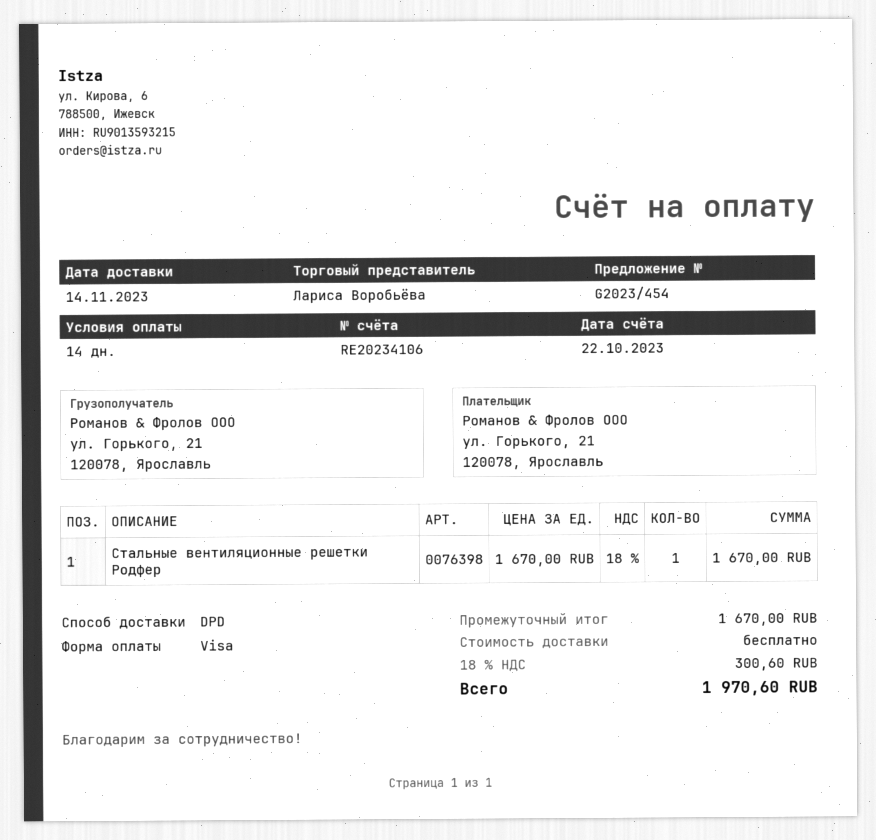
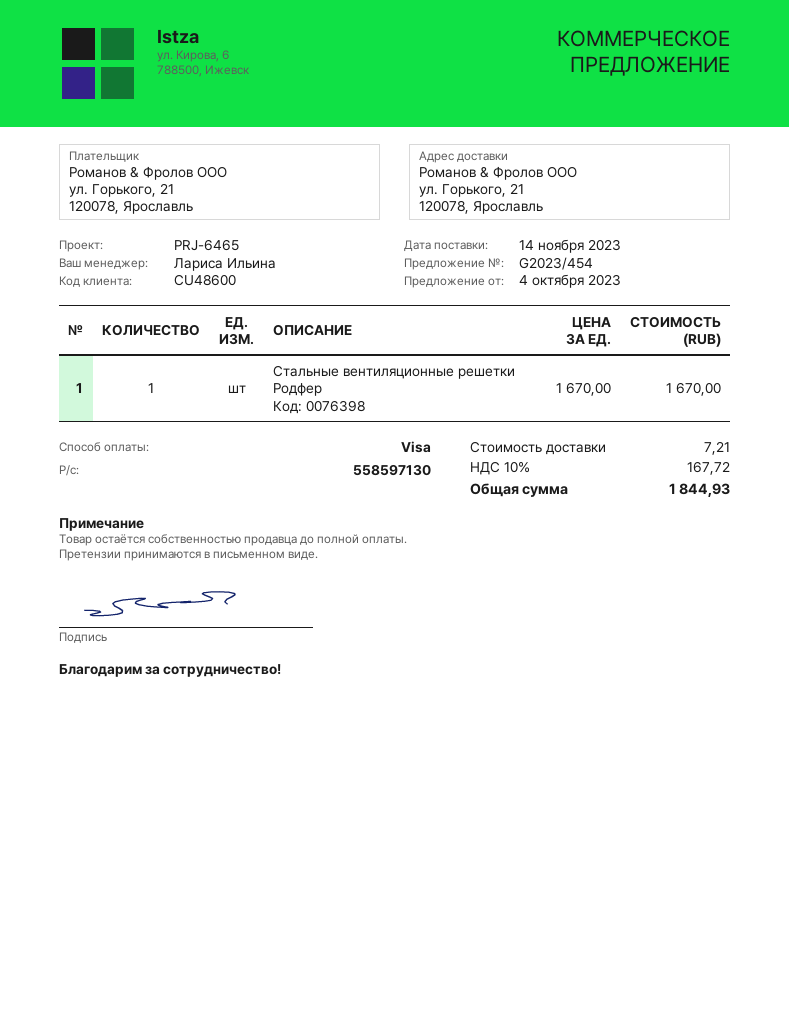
sales rep: Лариса Воробьёва -> Лариса Ильина
shipping: 0.00 -> 7.21
tax: 18% = 300.60 -> 10% = 167.72
total: 1970.60 -> 1844.93

